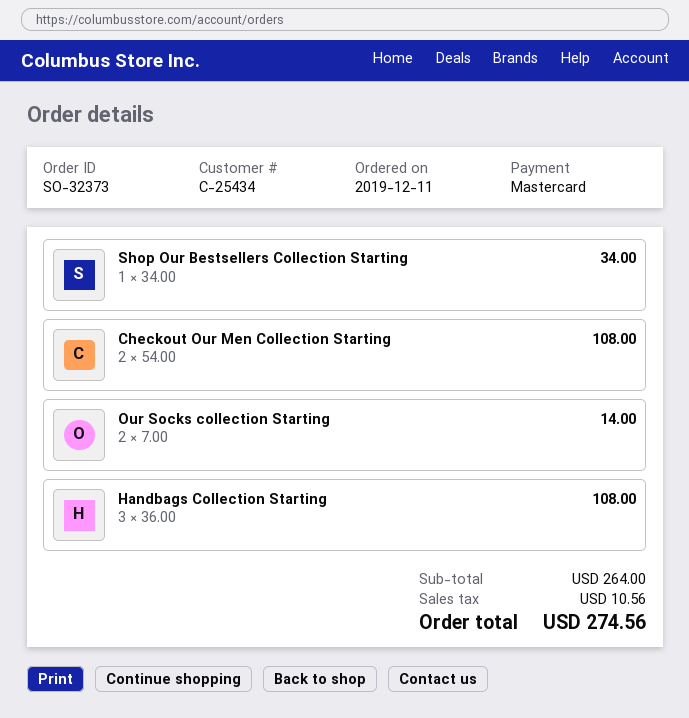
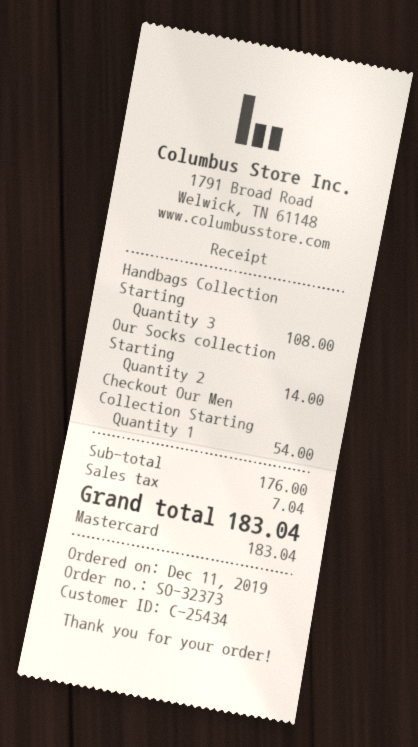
Shop Our Bestsellers Collection Starting: 1 for 34.00 -> none
Checkout Our Men Collection Starting: 2 for 108.00 -> 1 for 54.00
subtotal: 264.00 -> 176.00
tax: 10.56 -> 7.04
total: 274.56 -> 183.04

